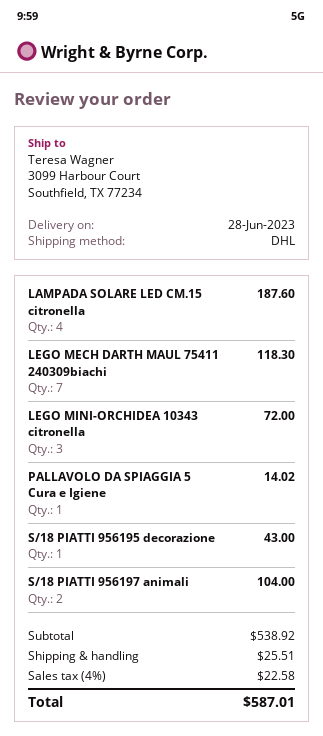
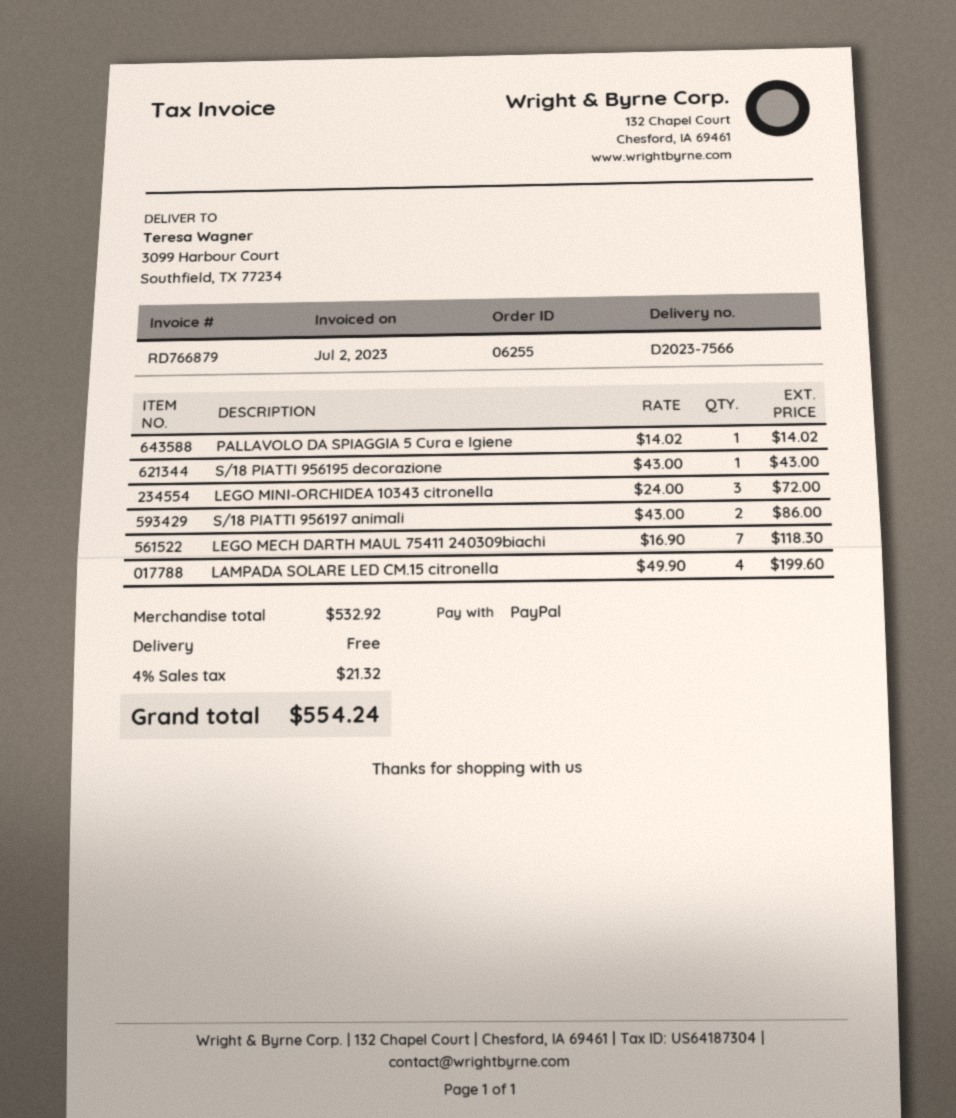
LAMPADA SOLARE LED CM.15 citronella: 4 for 187.60 -> 4 for 199.60
S/18 PIATTI 956197 animali: 2 for 104.00 -> 2 for 86.00
subtotal: 538.92 -> 532.92
shipping: 25.51 -> 0.00
tax: 4% = 22.58 -> 4% = 21.32
total: 587.01 -> 554.24

